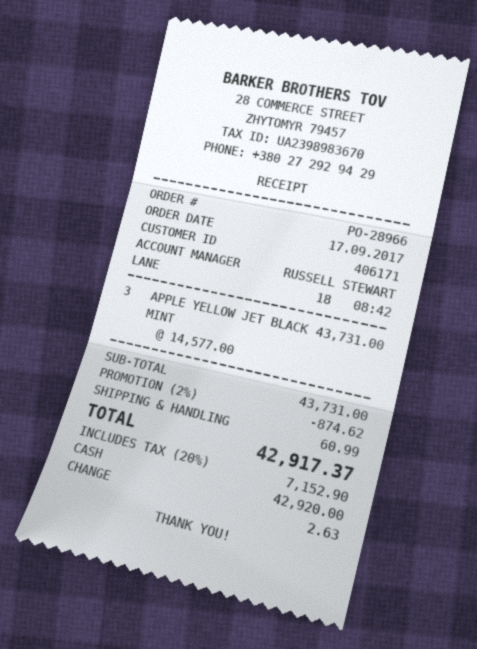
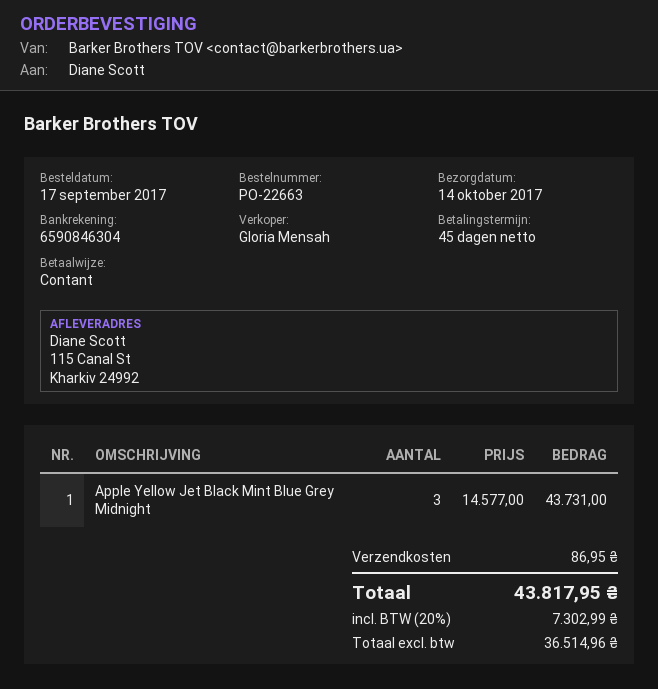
order number: PO-28966 -> PO-22663
sales rep: RUSSELL STEWART -> Gloria Mensah
discount: 2% = 874.62 -> none
shipping: 60.99 -> 86.95
tax: 20% = 7152.90 -> 20% = 7302.99
total: 42917.37 -> 43817.95

